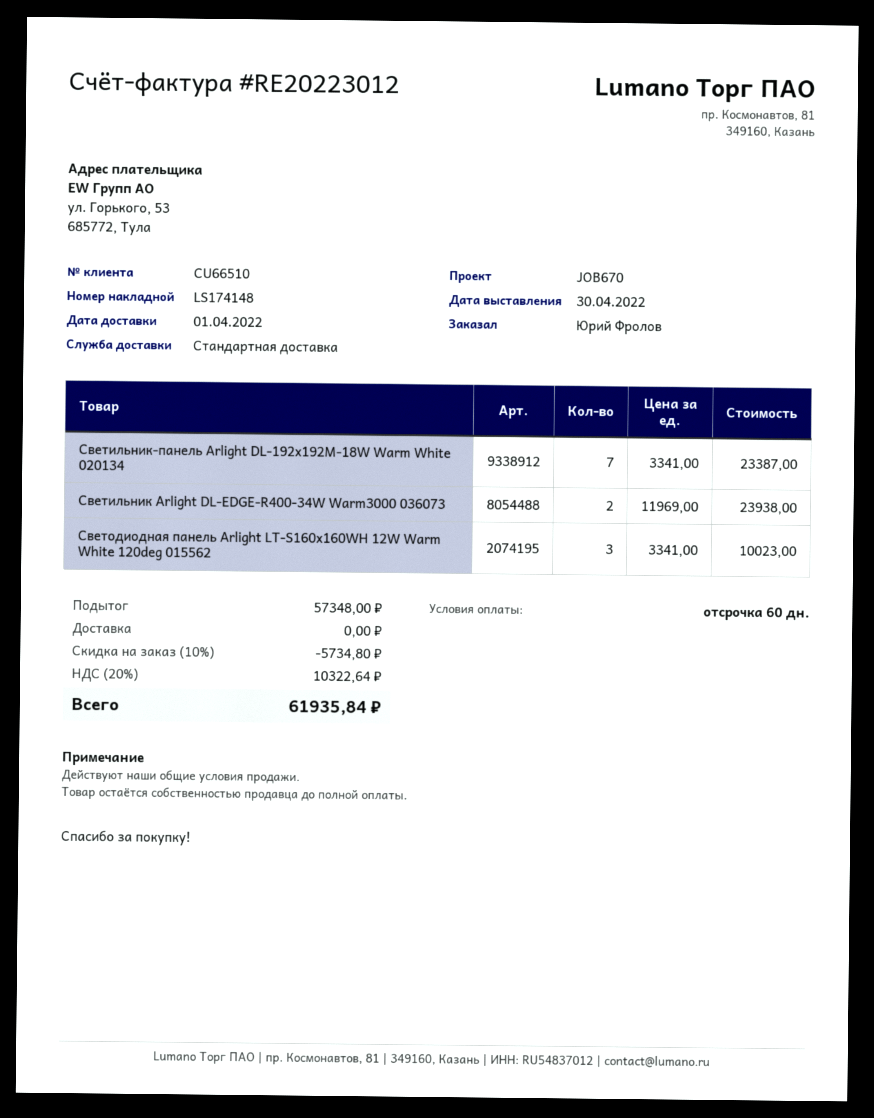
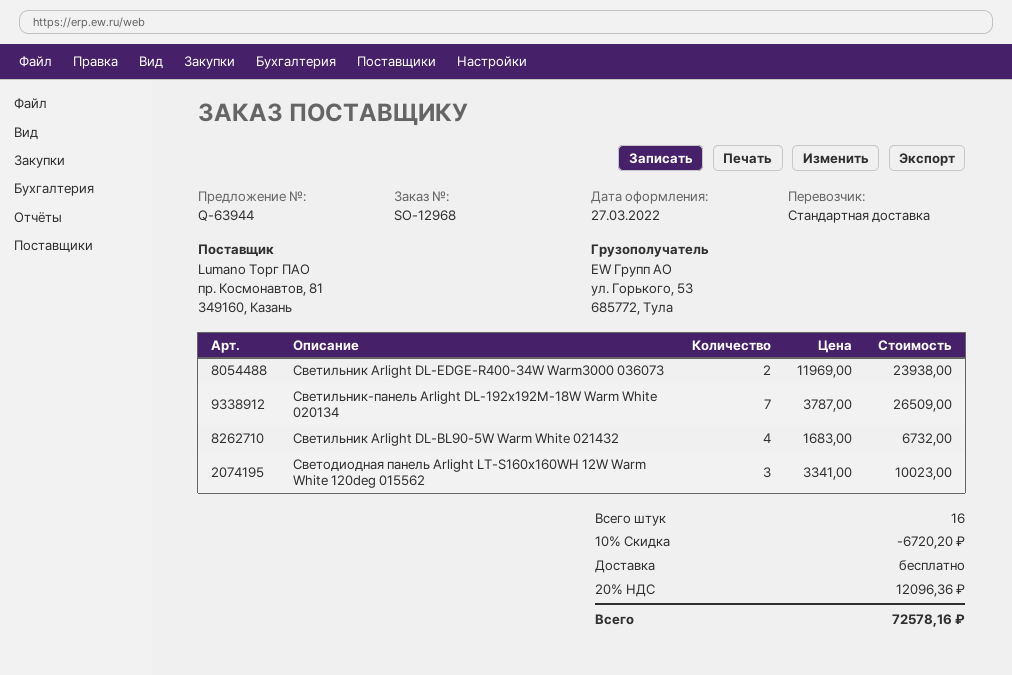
Светильник-панель Arlight DL-192x192M-18W Warm White 020134: 7 x 3341.00 = 23387.00 -> 7 x 3787.00 = 26509.00
Светильник Arlight DL-BL90-5W Warm White 021432: none -> 4 x 1683.00 = 6732.00
discount: 10% = 5734.80 -> 10% = 6720.20
tax: 20% = 10322.64 -> 20% = 12096.36
total: 61935.84 -> 72578.16

